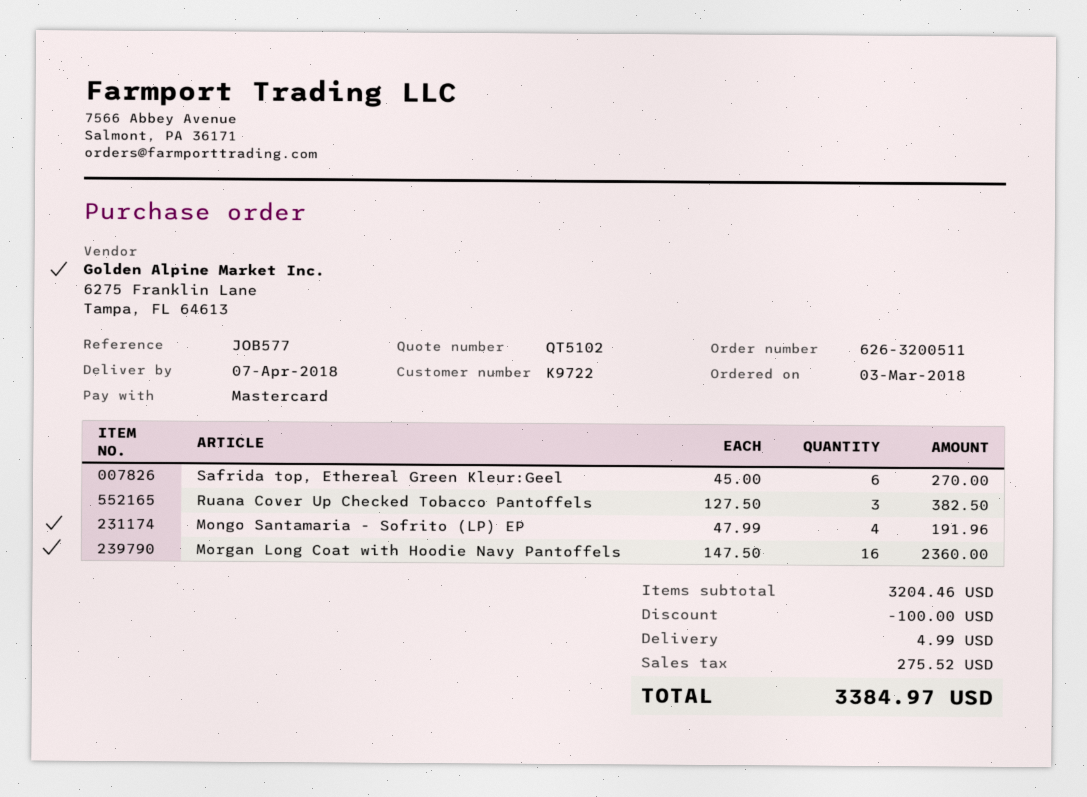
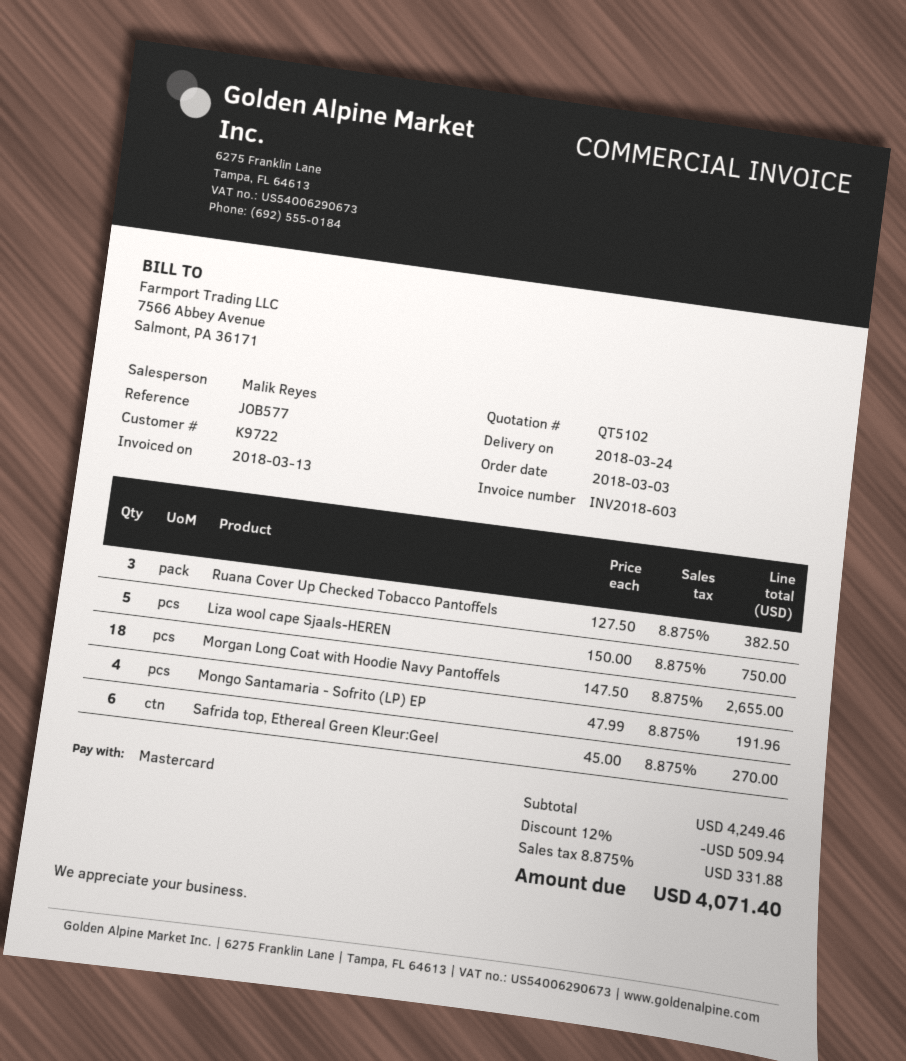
delivery date: 2018-04-07 -> 2018-03-24
Morgan Long Coat with Hoodie Navy Pantoffels: 16 x 147.50 = 2360.00 -> 18 x 147.50 = 2655.00
Liza wool cape Sjaals-HEREN: none -> 5 x 150.00 = 750.00
subtotal: 3204.46 -> 4249.46
discount: 100.00 -> 509.94
shipping: 4.99 -> none
tax: 275.52 -> 331.88
total: 3384.97 -> 4071.40

